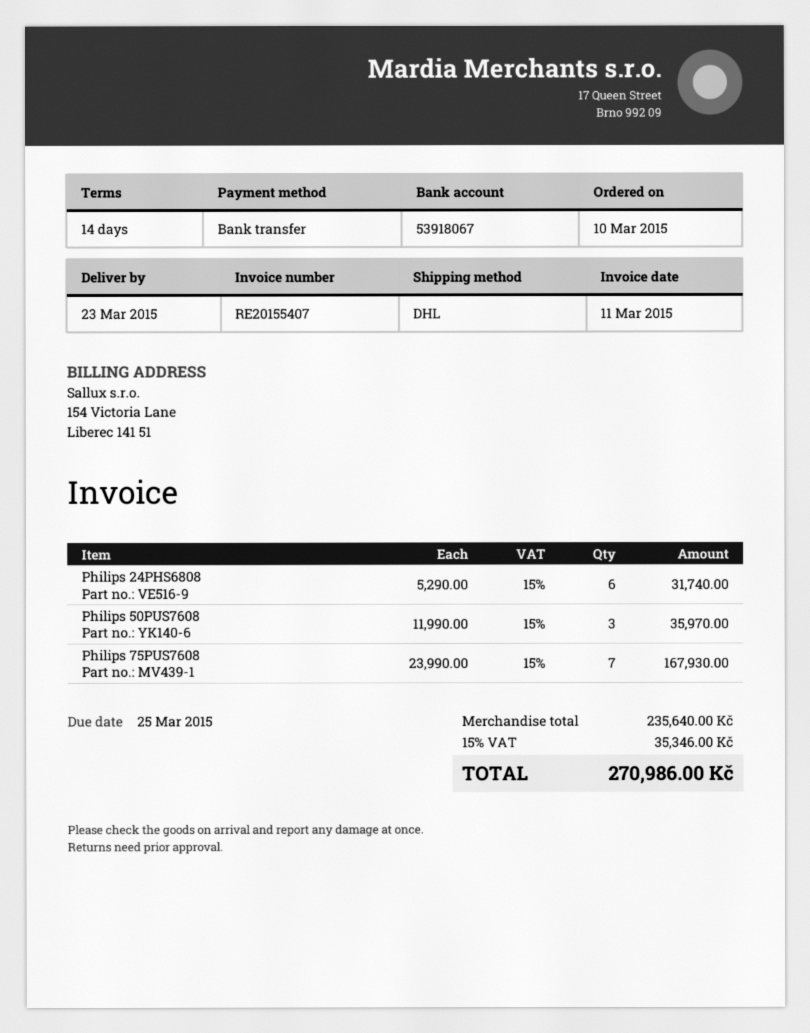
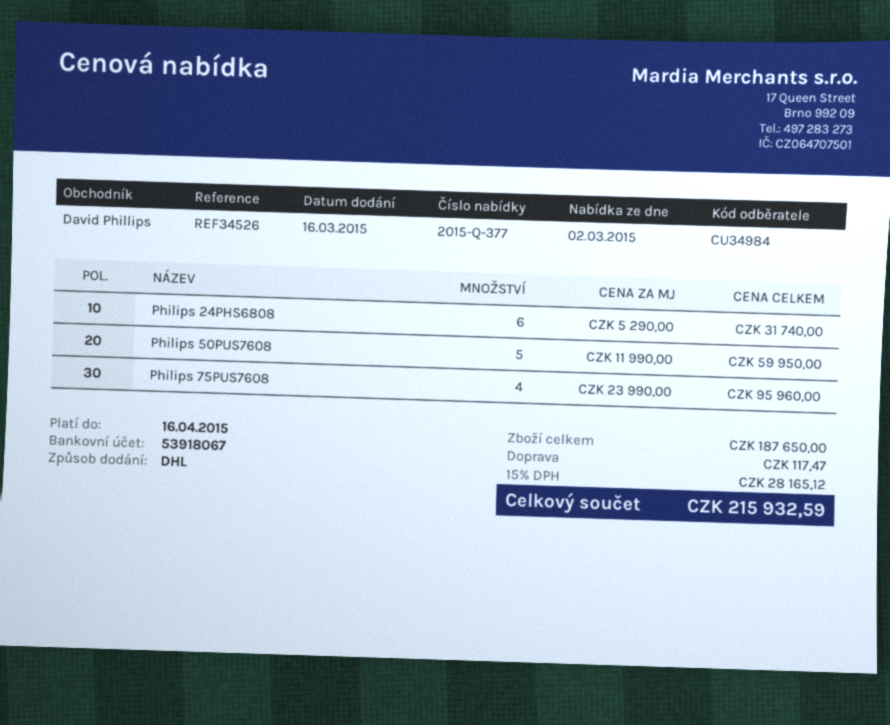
delivery date: 2015-03-23 -> 2015-03-16
Philips 50PUS7608: 3 x 11990.00 = 35970.00 -> 5 x 11990.00 = 59950.00
Philips 75PUS7608: 7 x 23990.00 = 167930.00 -> 4 x 23990.00 = 95960.00
subtotal: 235640.00 -> 187650.00
shipping: none -> 117.47
tax: 15% = 35346.00 -> 15% = 28165.12
total: 270986.00 -> 215932.59

